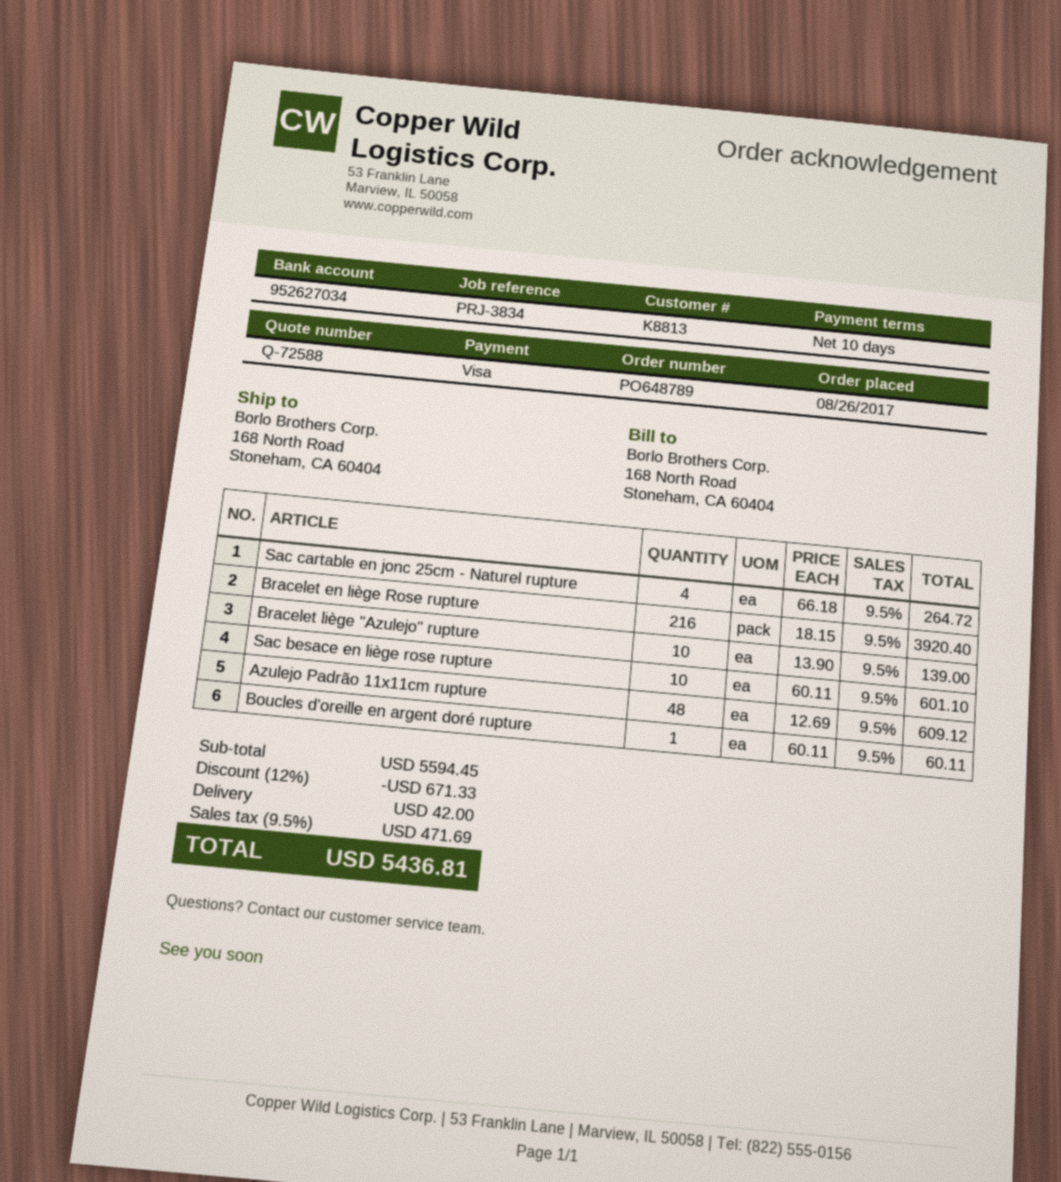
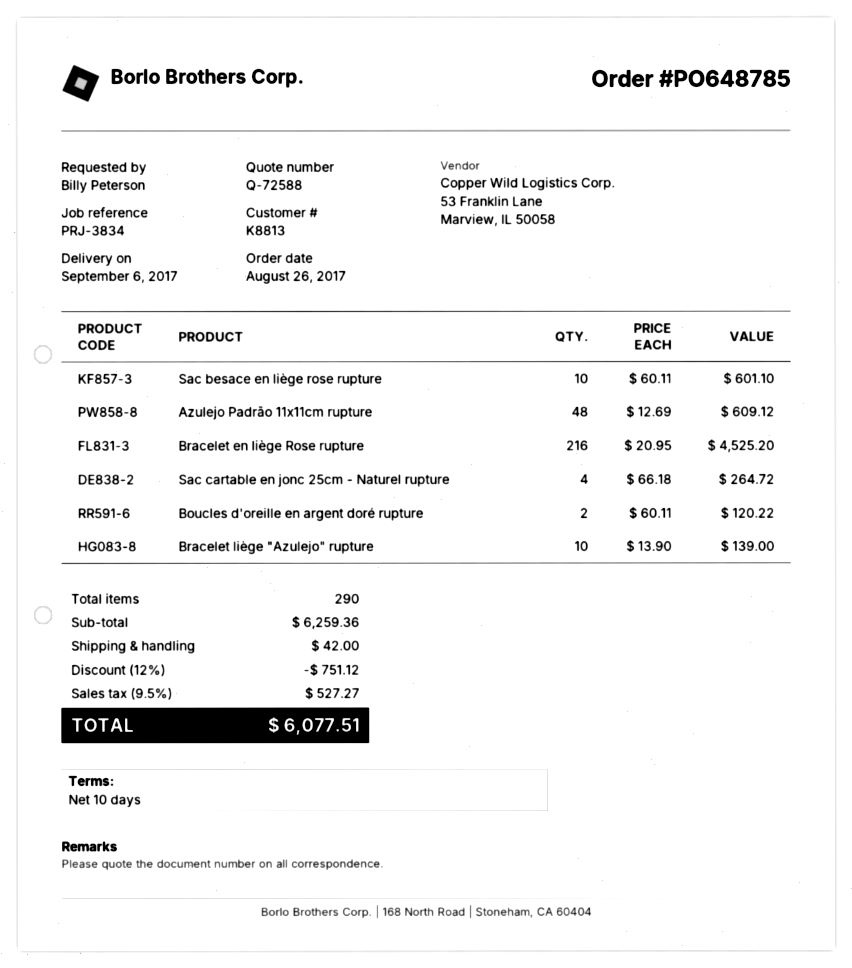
order number: PO648789 -> PO648785
Bracelet en liège Rose rupture: 216 x 18.15 = 3920.40 -> 216 x 20.95 = 4525.20
Boucles d'oreille en argent doré rupture: 1 x 60.11 = 60.11 -> 2 x 60.11 = 120.22
subtotal: 5594.45 -> 6259.36
discount: 12% = 671.33 -> 12% = 751.12
tax: 9.5% = 471.69 -> 9.5% = 527.27
total: 5436.81 -> 6077.51

